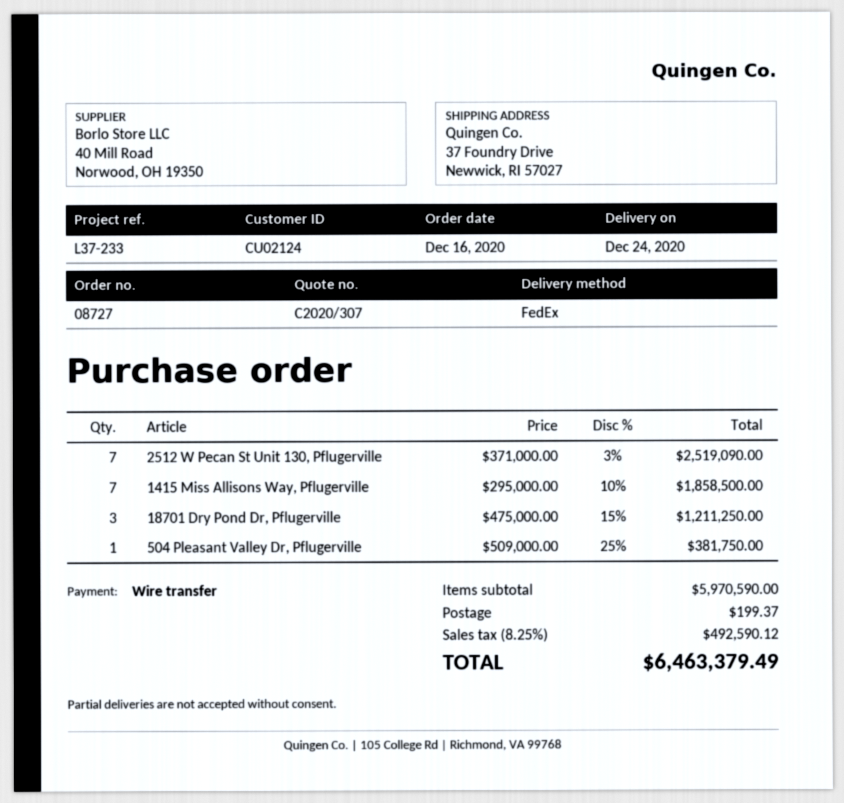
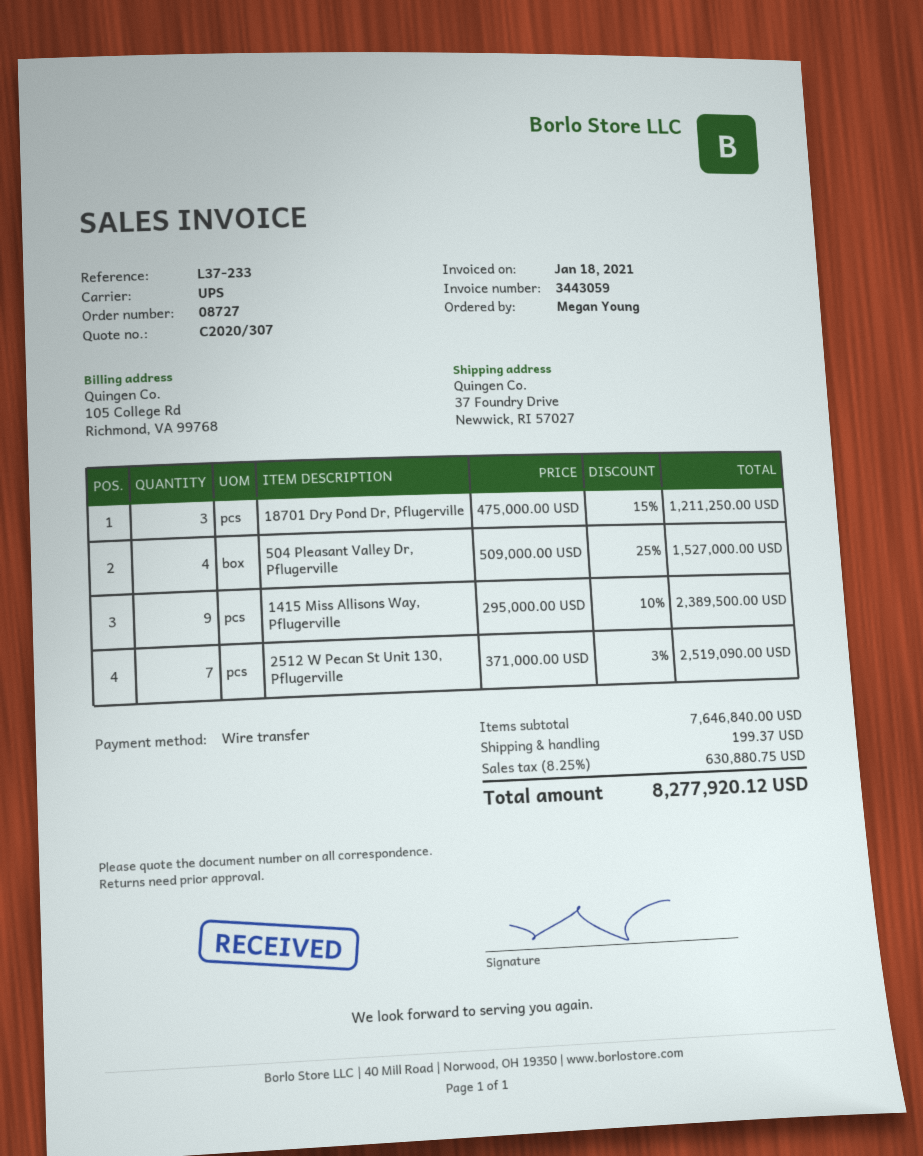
shipping method: FedEx -> UPS
1415 Miss Allisons Way, Pflugerville: 7 x 295000.00 - 10% = 1858500.00 -> 9 x 295000.00 - 10% = 2389500.00
504 Pleasant Valley Dr, Pflugerville: 1 x 509000.00 - 25% = 381750.00 -> 4 x 509000.00 - 25% = 1527000.00
subtotal: 5970590.00 -> 7646840.00
tax: 8.25% = 492590.12 -> 8.25% = 630880.75
total: 6463379.49 -> 8277920.12

